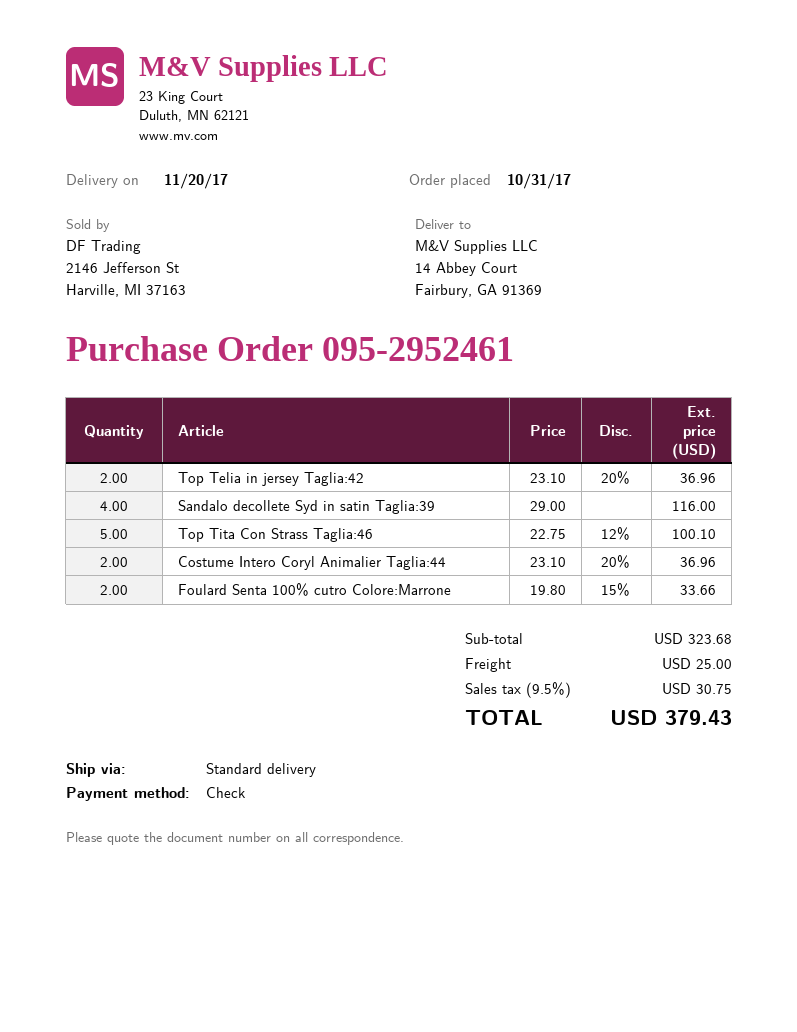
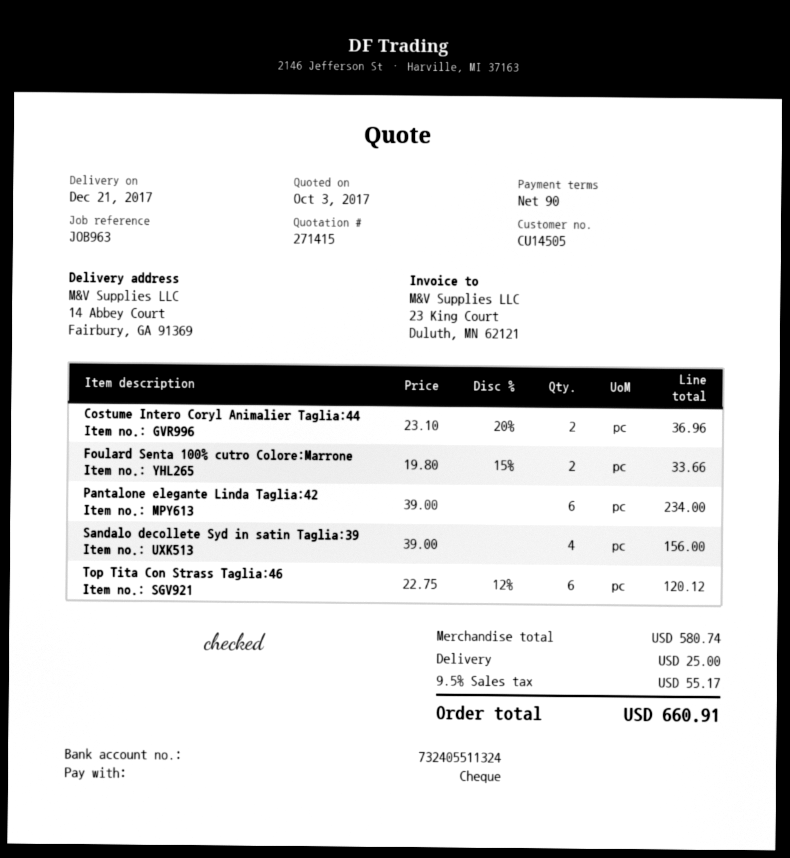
delivery date: 2017-11-20 -> 2017-12-21
Top Telia in jersey Taglia:42: 2 x 23.10 - 20% = 36.96 -> none
Sandalo decollete Syd in satin Taglia:39: 4 x 29.00 = 116.00 -> 4 x 39.00 = 156.00
Top Tita Con Strass Taglia:46: 5 x 22.75 - 12% = 100.10 -> 6 x 22.75 - 12% = 120.12
Pantalone elegante Linda Taglia:42: none -> 6 x 39.00 = 234.00
subtotal: 323.68 -> 580.74
tax: 9.5% = 30.75 -> 9.5% = 55.17
total: 379.43 -> 660.91

